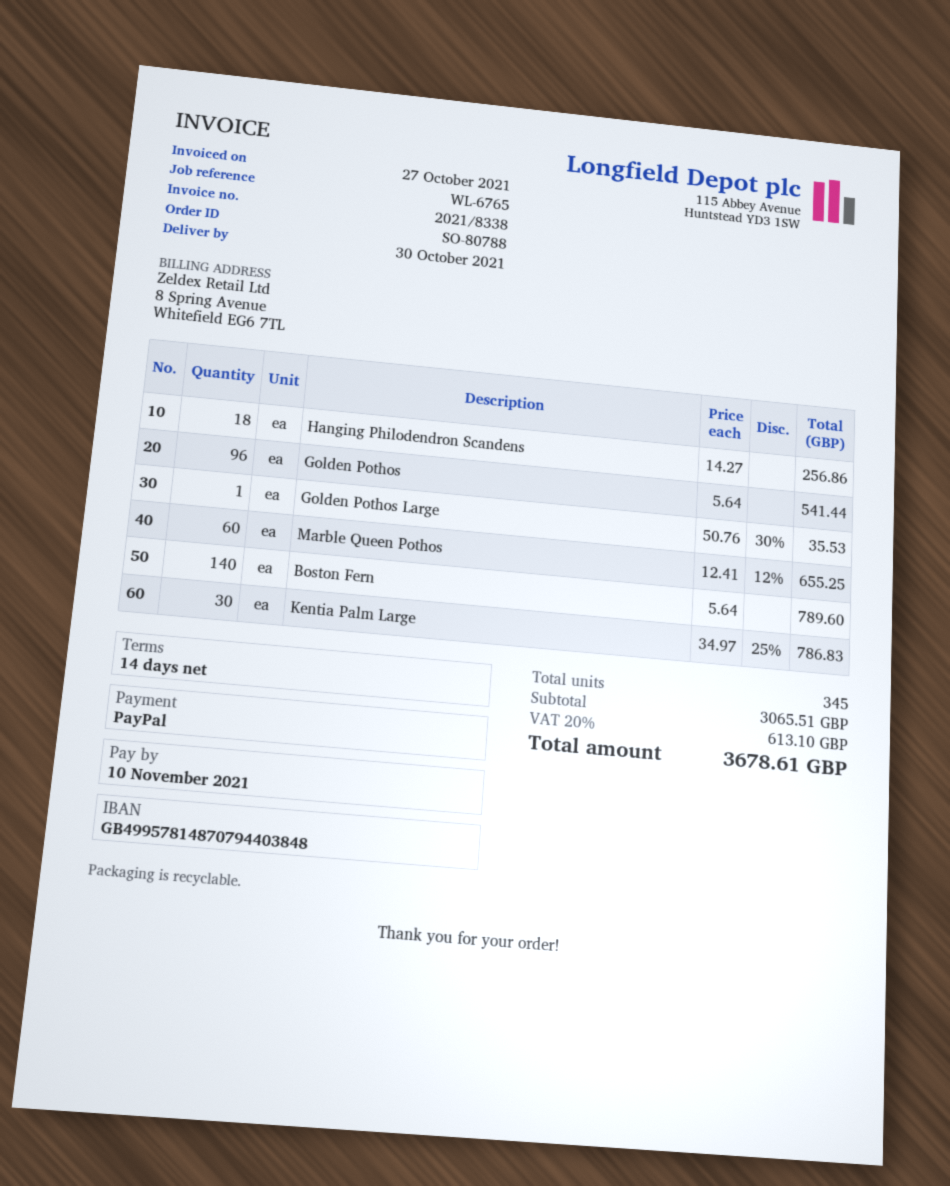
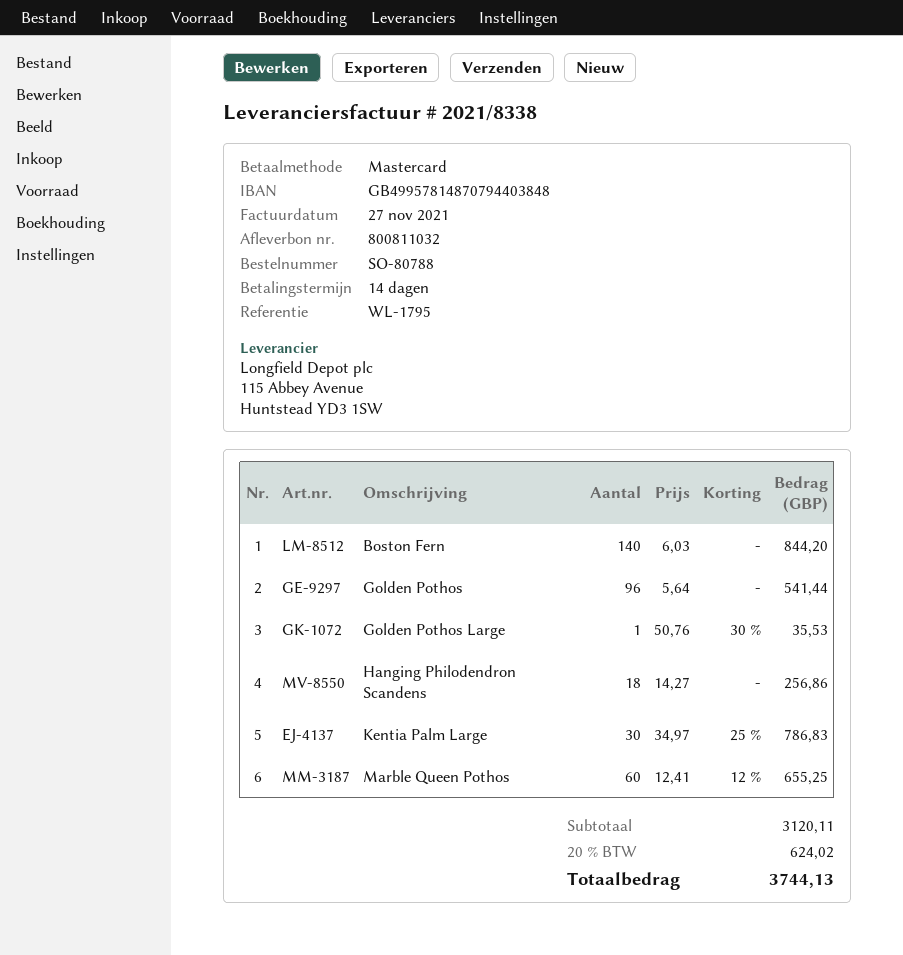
invoice date: 2021-10-27 -> 2021-11-27
reference: WL-6765 -> WL-1795
payment method: PayPal -> Mastercard
Boston Fern: 140 x 5.64 = 789.60 -> 140 x 6.03 = 844.20
subtotal: 3065.51 -> 3120.11
tax: 20% = 613.10 -> 20% = 624.02
total: 3678.61 -> 3744.13

